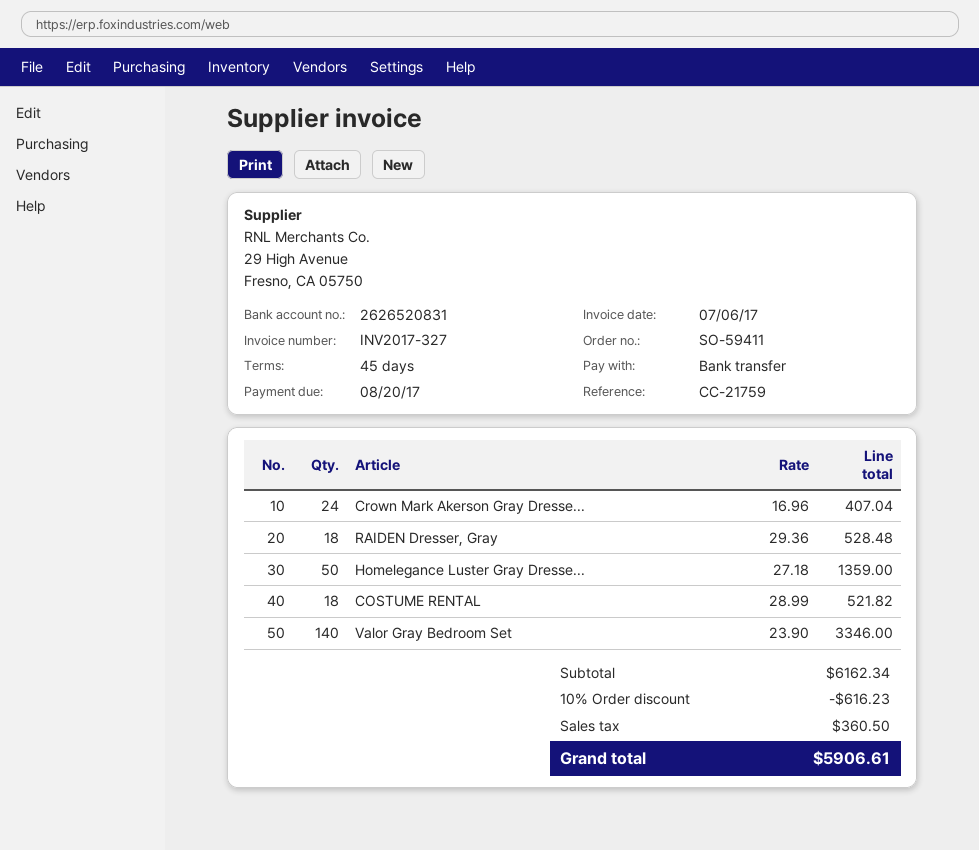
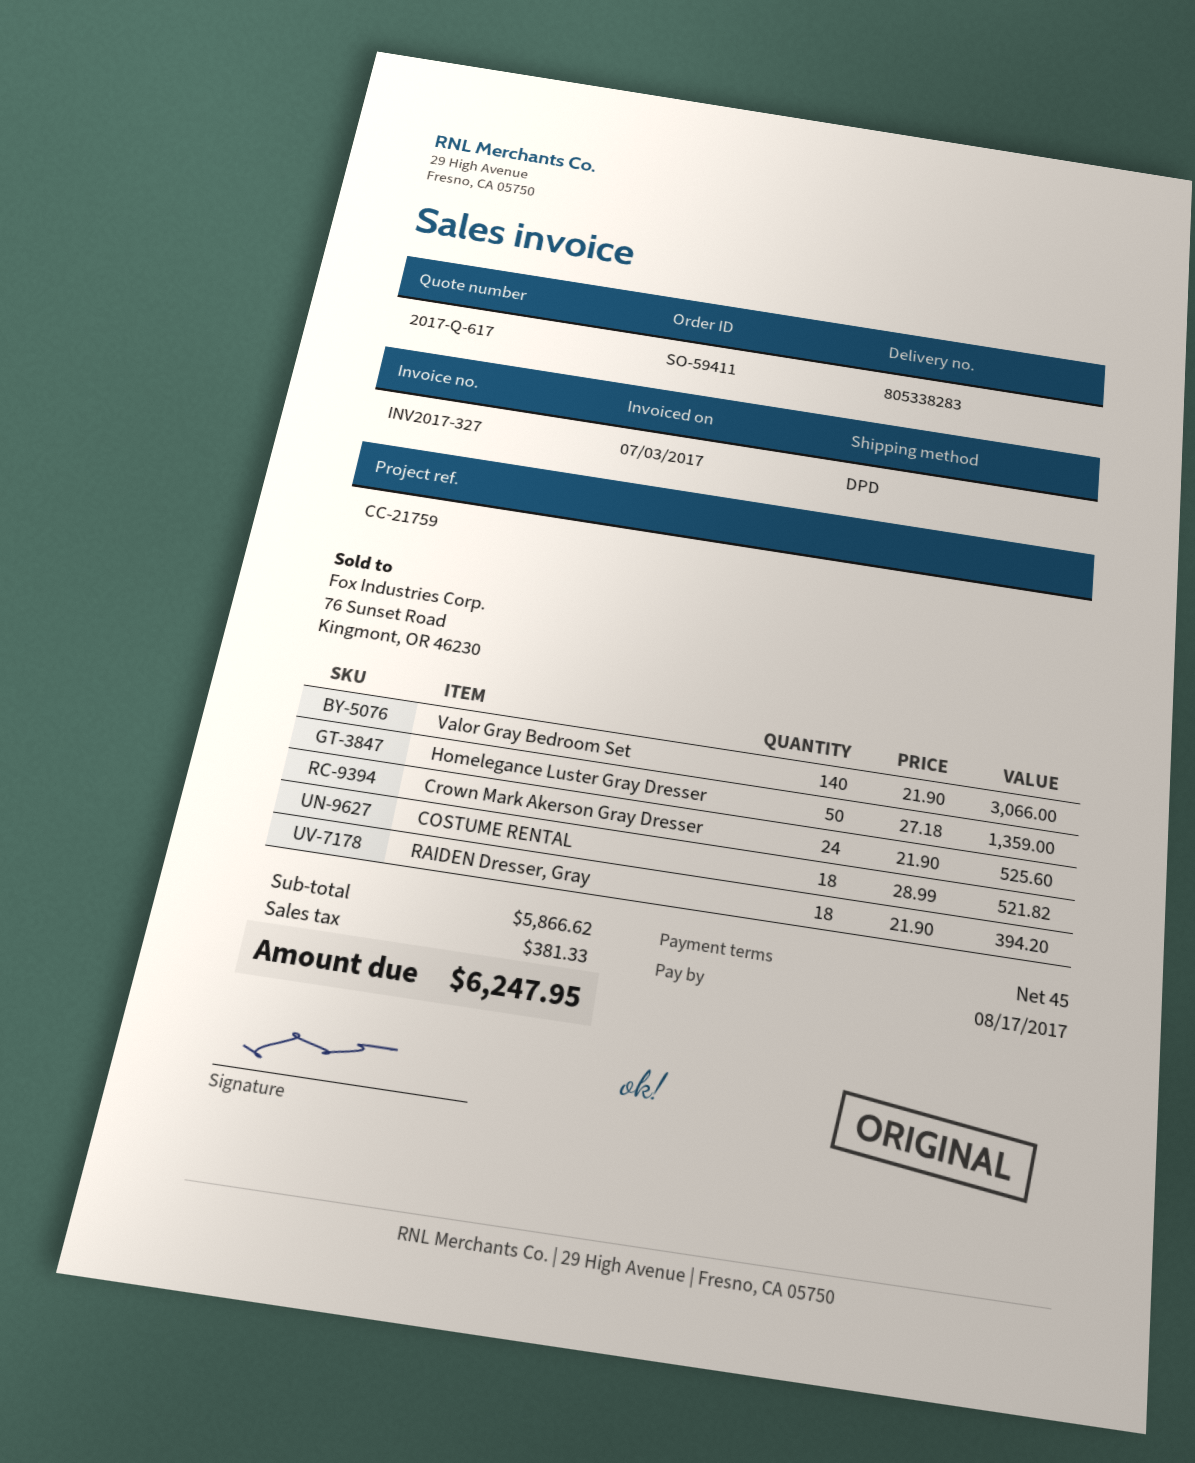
invoice date: 2017-07-06 -> 2017-07-03
due date: 2017-08-20 -> 2017-08-17
Crown Mark Akerson Gray Dresse...: 24 x 16.96 = 407.04 -> 24 x 21.90 = 525.60
RAIDEN Dresser, Gray: 18 x 29.36 = 528.48 -> 18 x 21.90 = 394.20
Valor Gray Bedroom Set: 140 x 23.90 = 3346.00 -> 140 x 21.90 = 3066.00
subtotal: 6162.34 -> 5866.62
discount: 10% = 616.23 -> none
tax: 360.50 -> 381.33
total: 5906.61 -> 6247.95

